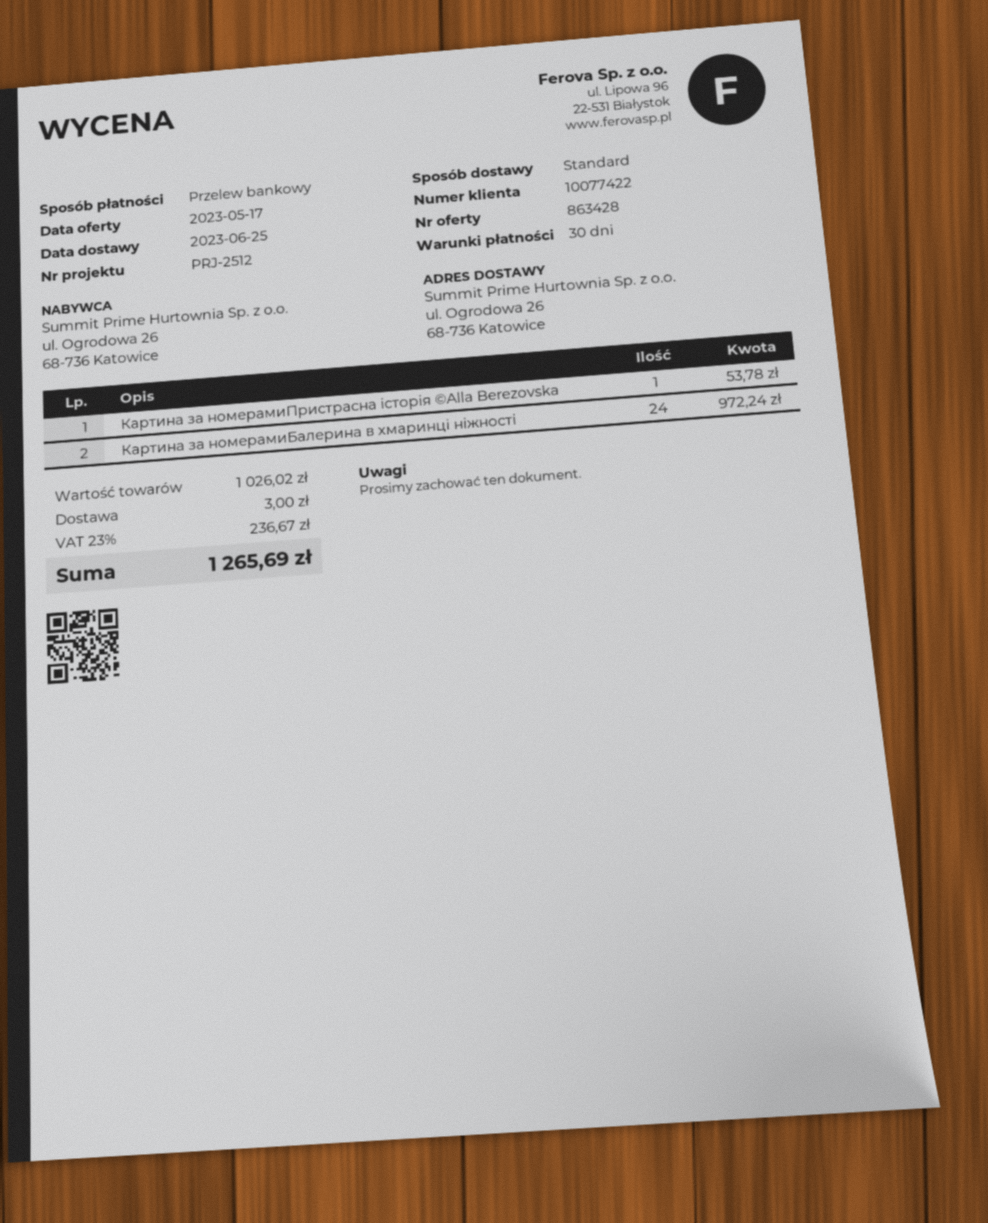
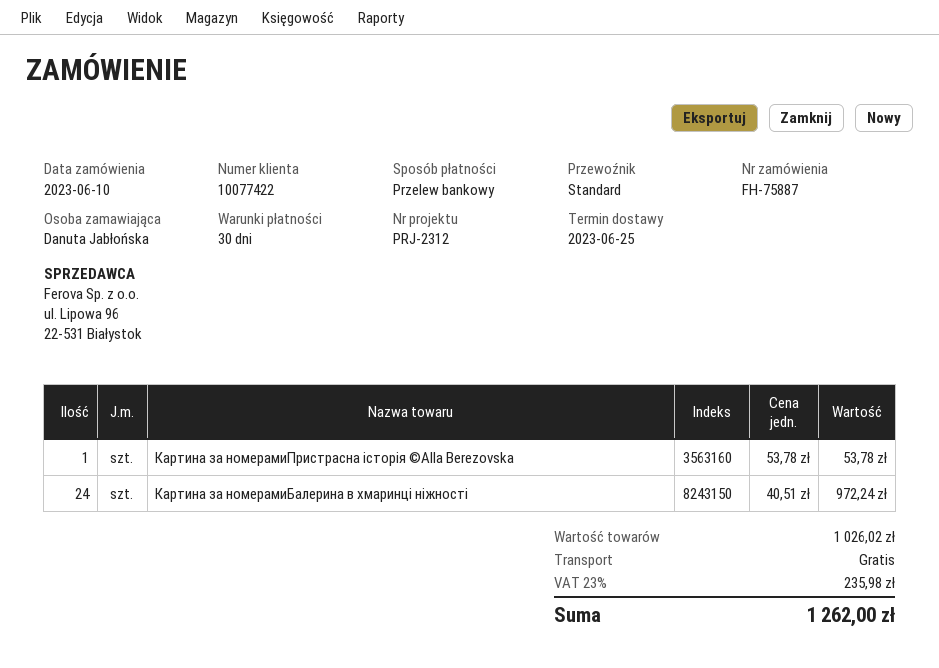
reference: PRJ-2512 -> PRJ-2312
shipping: 3.00 -> 0.00
tax: 23% = 236.67 -> 23% = 235.98
total: 1265.69 -> 1262.00

